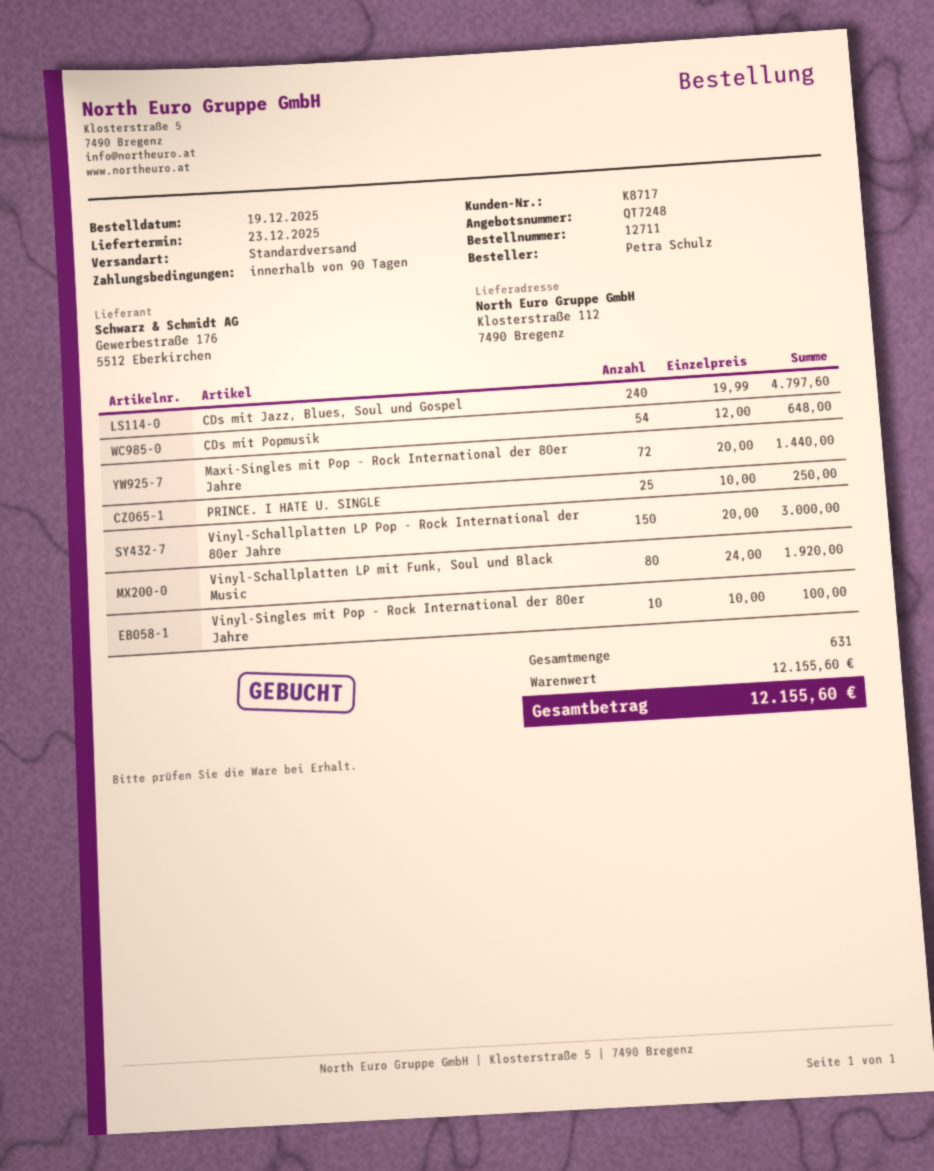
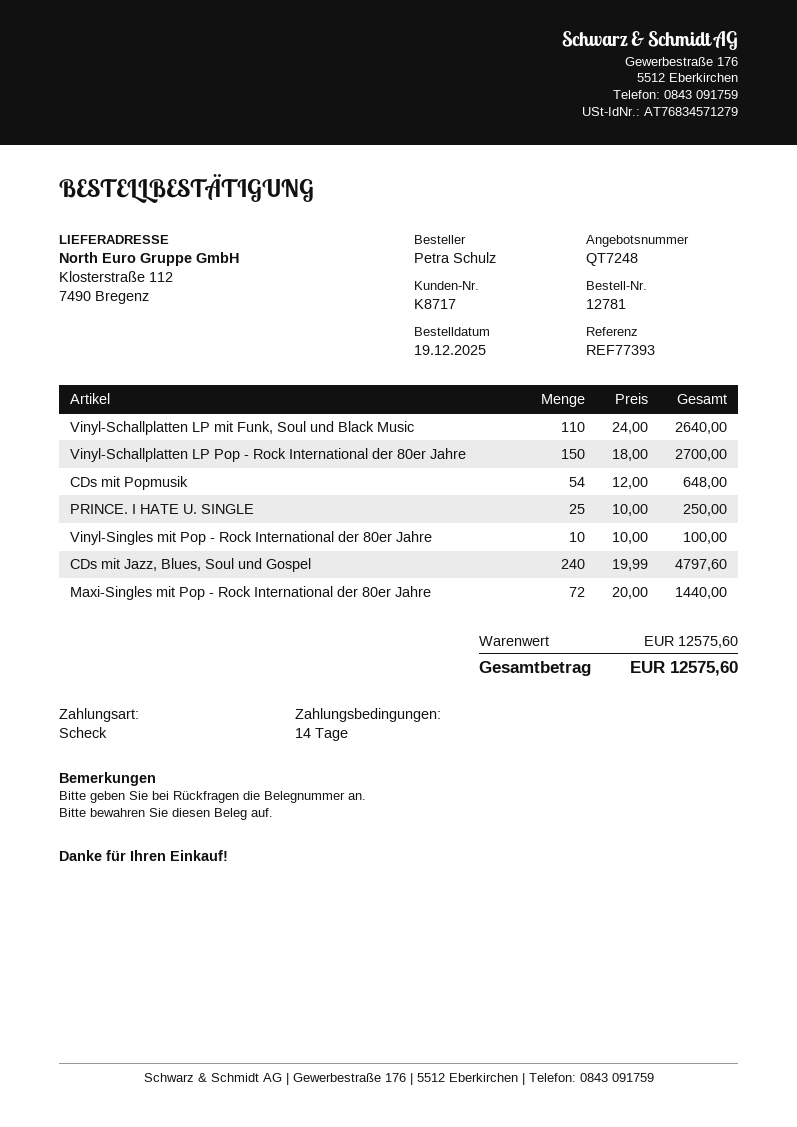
order number: 12711 -> 12781
payment terms: 90 days -> 14 days
Vinyl-Schallplatten LP Pop - Rock International der 80er Jahre: 150 x 20.00 = 3000.00 -> 150 x 18.00 = 2700.00
Vinyl-Schallplatten LP mit Funk, Soul und Black Music: 80 x 24.00 = 1920.00 -> 110 x 24.00 = 2640.00
subtotal: 12155.60 -> 12575.60
total: 12155.60 -> 12575.60

